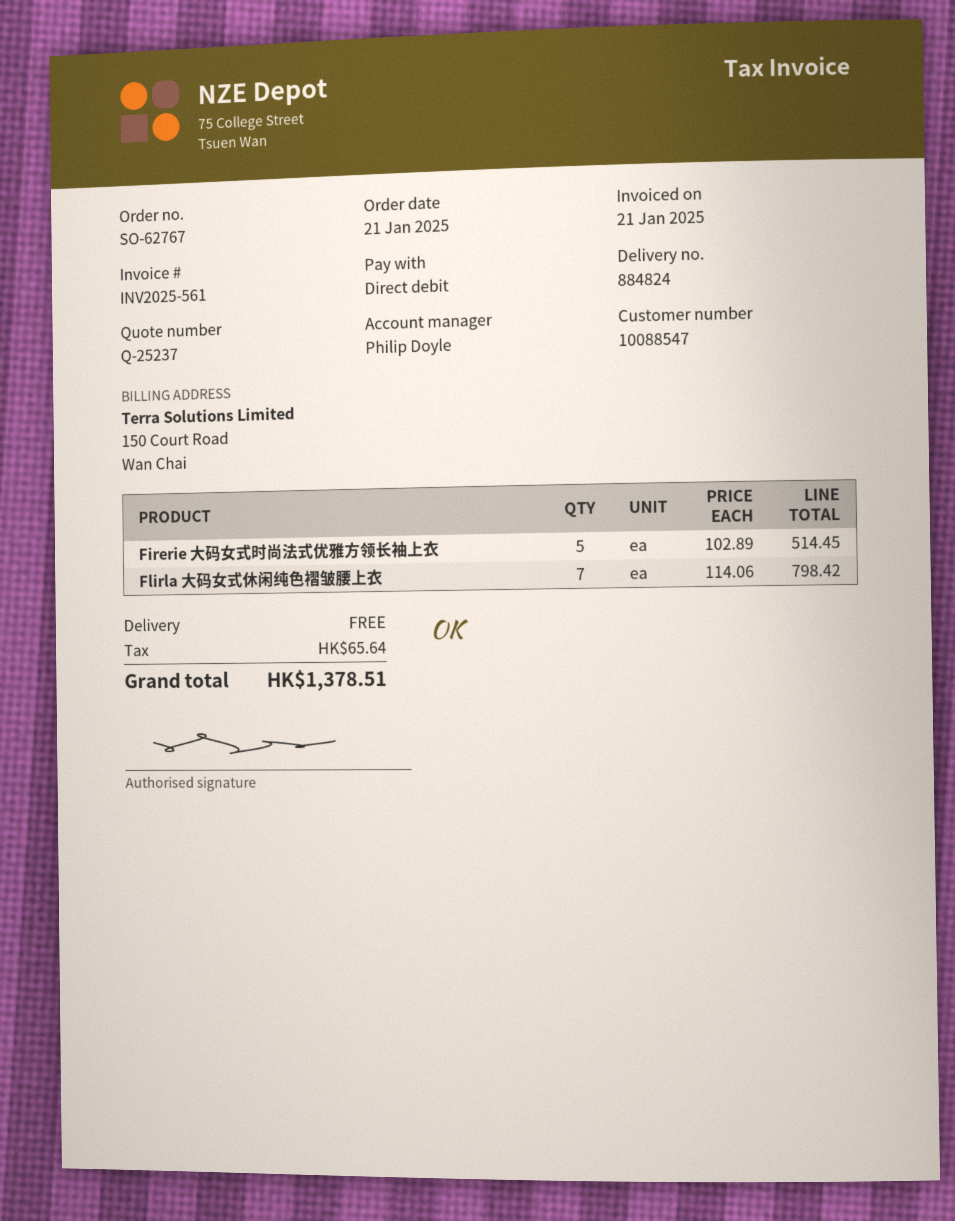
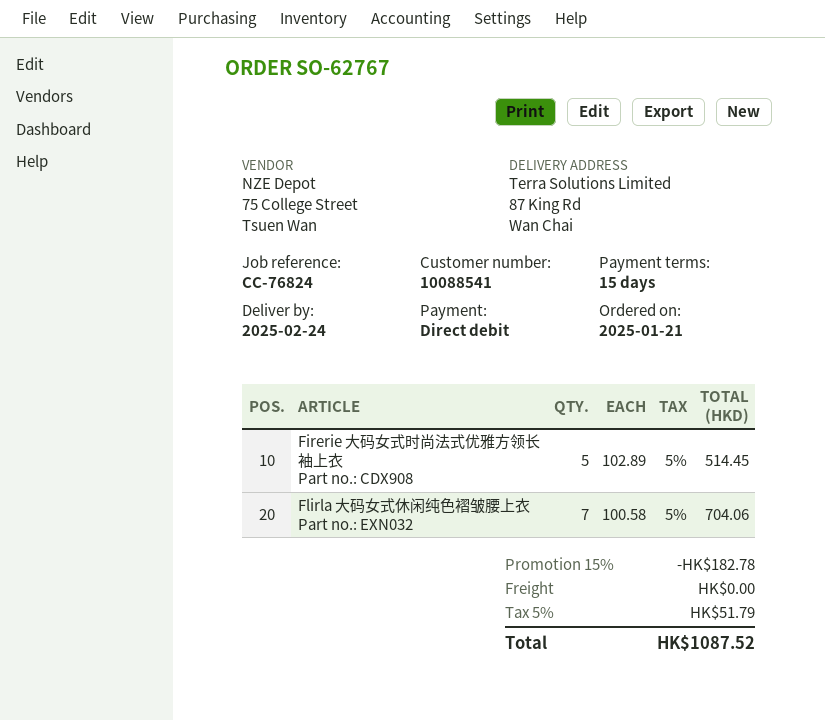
customer number: 10088547 -> 10088541
Flirla 大码女式休闲纯色褶皱腰上衣: 7 x 114.06 = 798.42 -> 7 x 100.58 = 704.06
discount: none -> 15% = 182.78
tax: 65.64 -> 51.79
total: 1378.51 -> 1087.52

